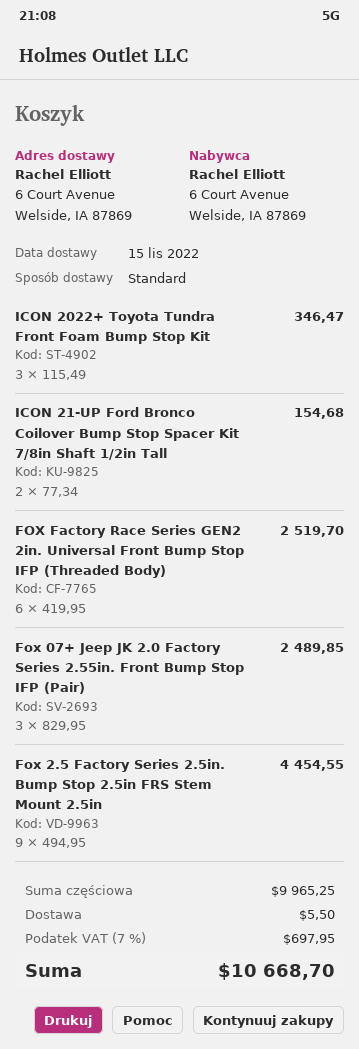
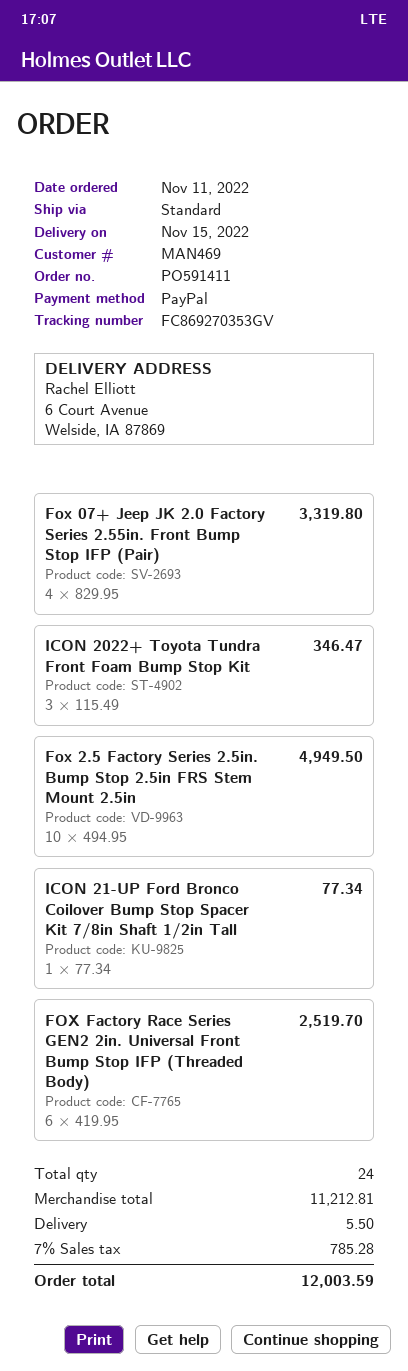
ICON 21-UP Ford Bronco Coilover Bump Stop Spacer Kit 7/8in Shaft 1/2in Tall: 2 x 77.34 = 154.68 -> 1 x 77.34 = 77.34
Fox 07+ Jeep JK 2.0 Factory Series 2.55in. Front Bump Stop IFP (Pair): 3 x 829.95 = 2489.85 -> 4 x 829.95 = 3319.80
Fox 2.5 Factory Series 2.5in. Bump Stop 2.5in FRS Stem Mount 2.5in: 9 x 494.95 = 4454.55 -> 10 x 494.95 = 4949.50
subtotal: 9965.25 -> 11212.81
tax: 7% = 697.95 -> 7% = 785.28
total: 10668.70 -> 12003.59

